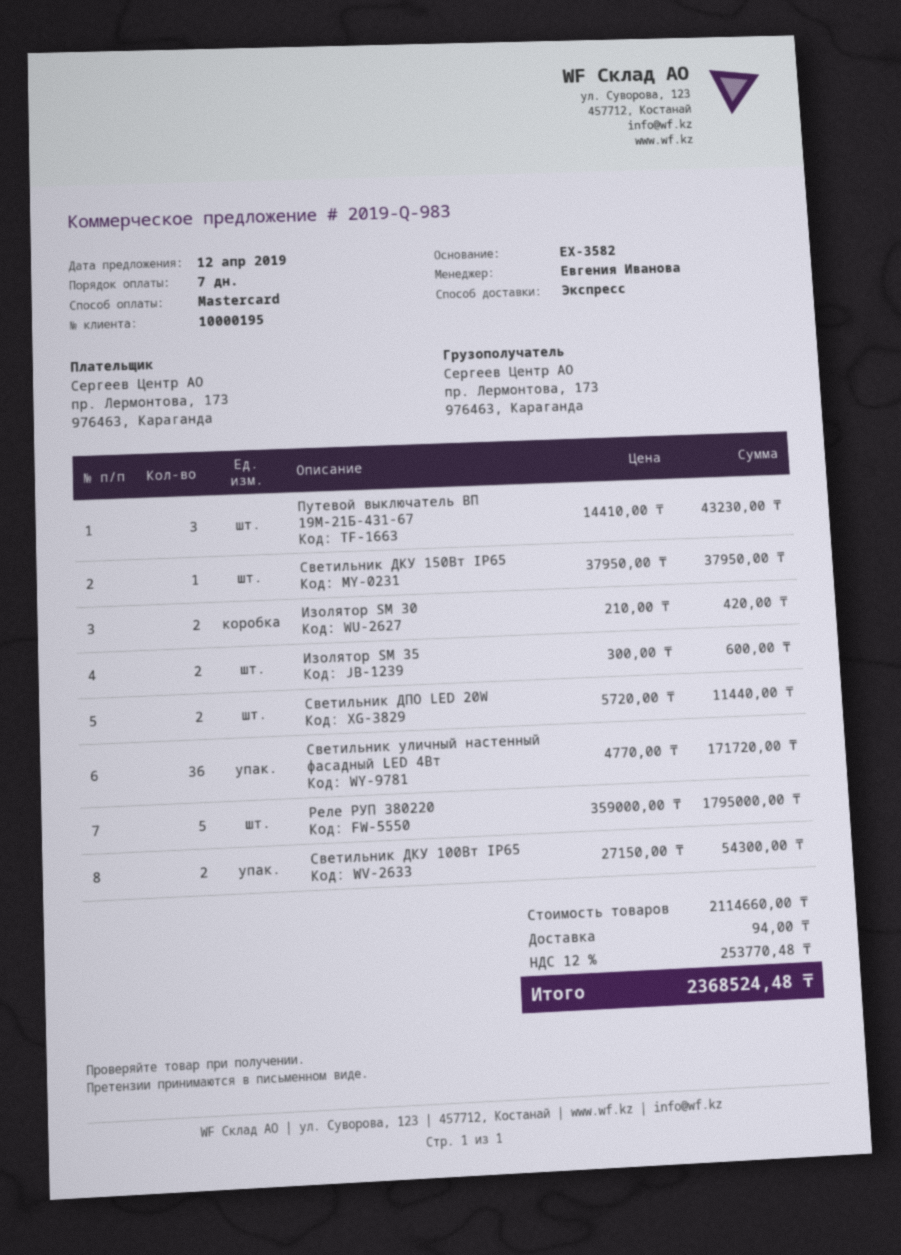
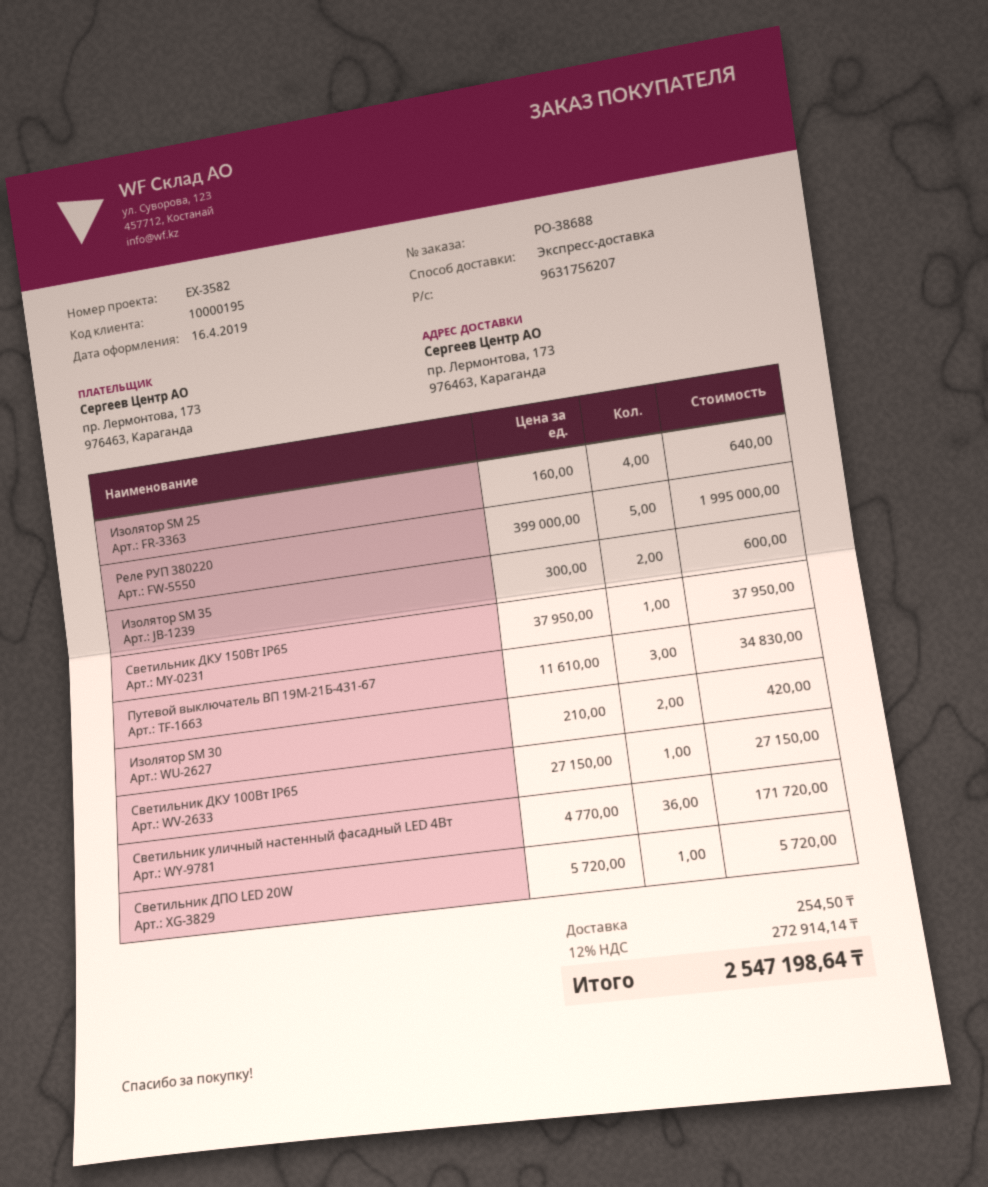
Путевой выключатель ВП 19М-21Б-431-67: 3 x 14410.00 = 43230.00 -> 3 x 11610.00 = 34830.00
Светильник ДПО LED 20W: 2 x 5720.00 = 11440.00 -> 1 x 5720.00 = 5720.00
Реле РУП 380220: 5 x 359000.00 = 1795000.00 -> 5 x 399000.00 = 1995000.00
Светильник ДКУ 100Вт IP65: 2 x 27150.00 = 54300.00 -> 1 x 27150.00 = 27150.00
Изолятор SM 25: none -> 4 x 160.00 = 640.00
shipping: 94.00 -> 254.50
tax: 12% = 253770.48 -> 12% = 272914.14
total: 2368524.48 -> 2547198.64

